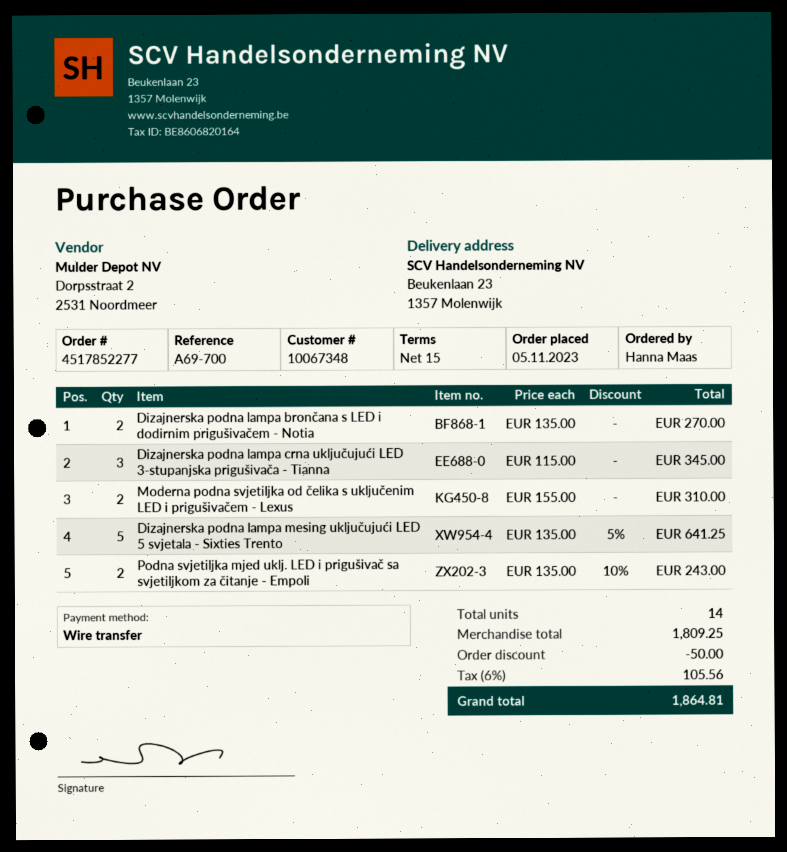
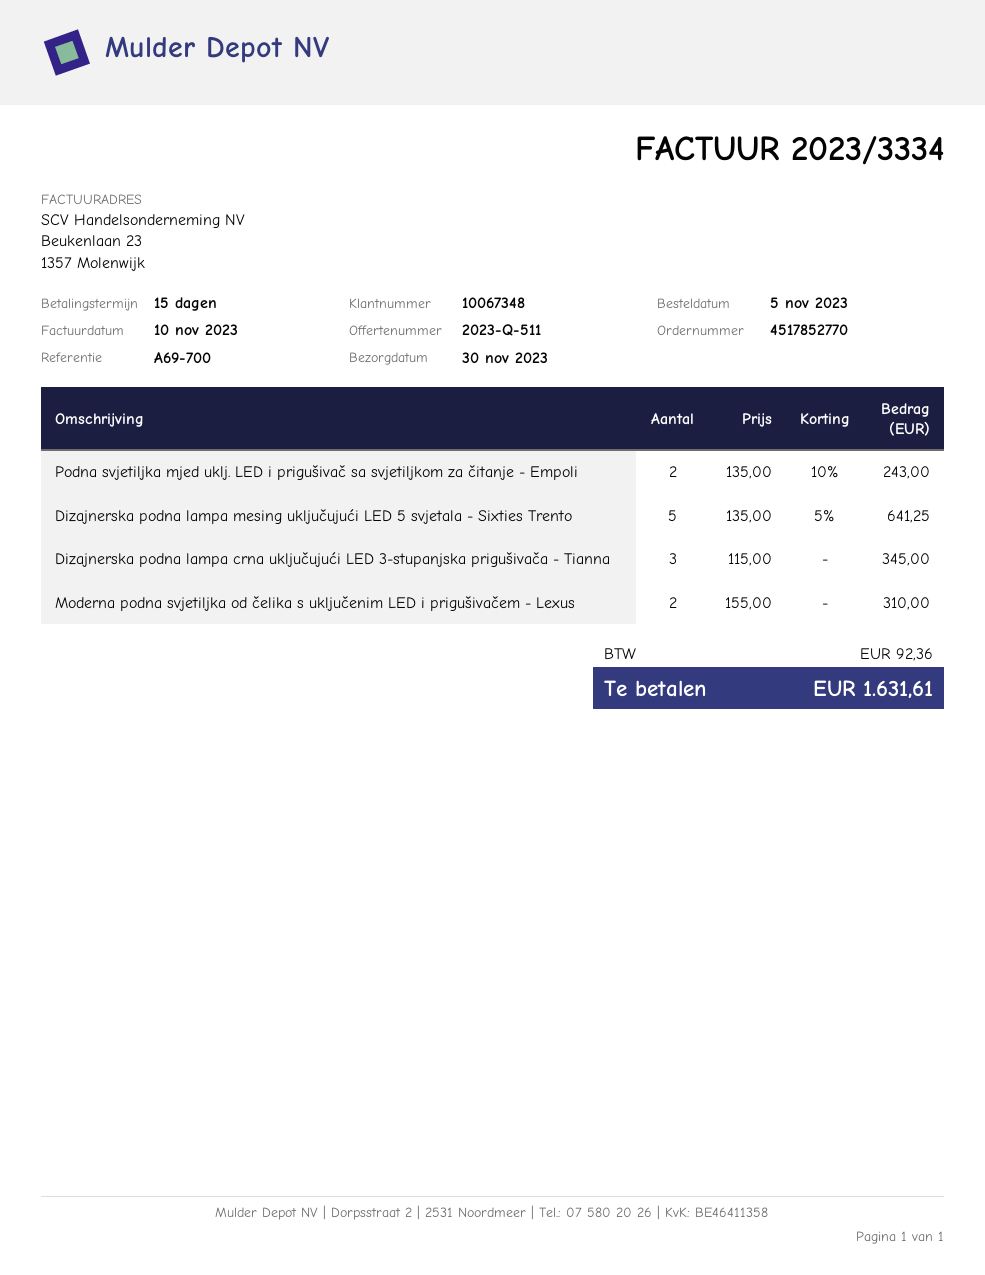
order number: 4517852277 -> 4517852770
Dizajnerska podna lampa brončana s LED i dodirnim prigušivačem - Notia: 2 x 135.00 = 270.00 -> none
discount: 50.00 -> none
tax: 105.56 -> 92.36
total: 1864.81 -> 1631.61

